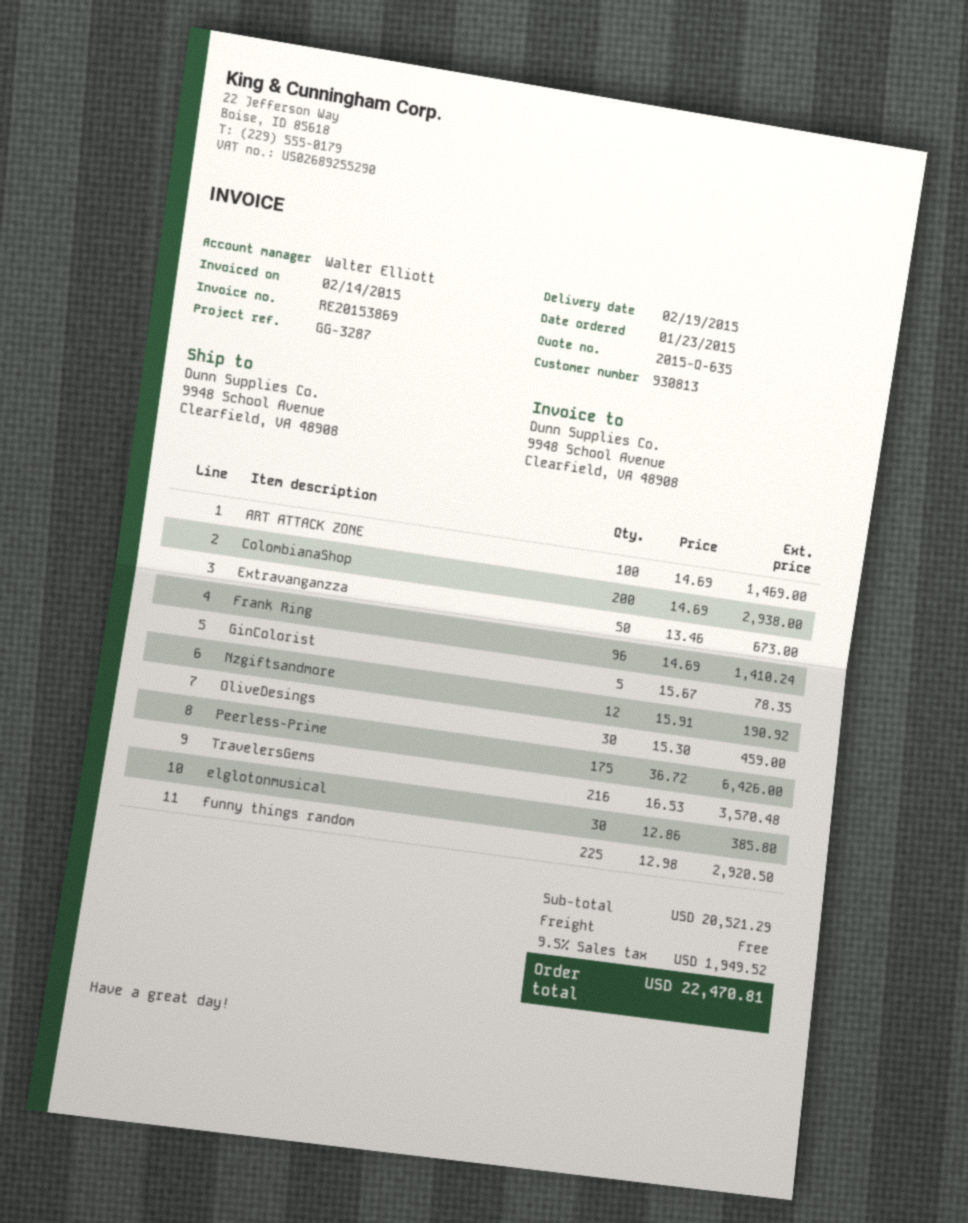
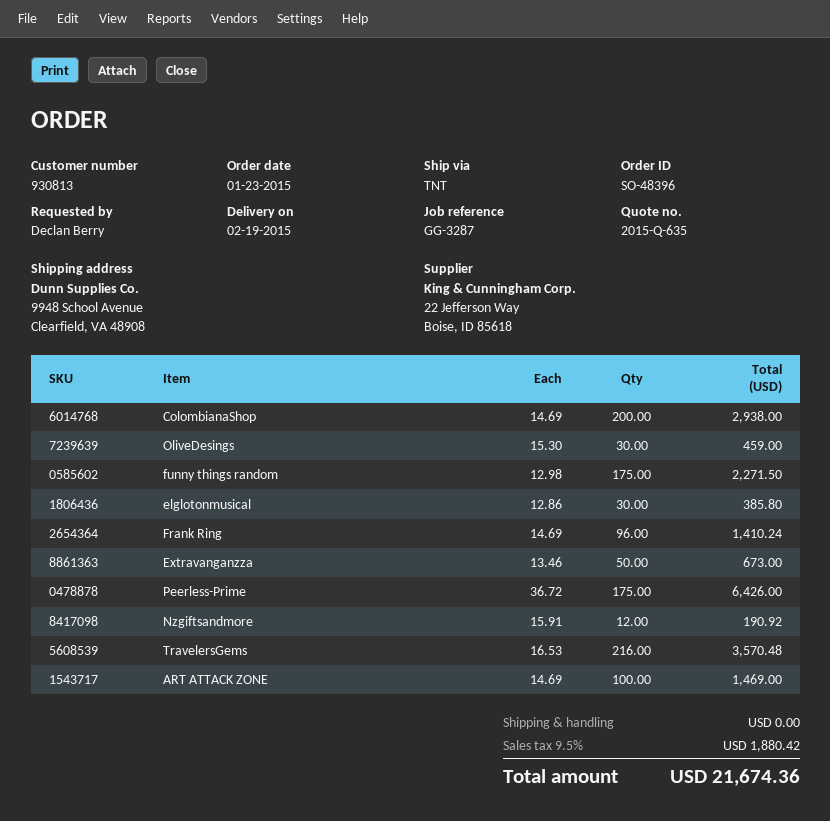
GinColorist: 5 x 15.67 = 78.35 -> none
funny things random: 225 x 12.98 = 2920.50 -> 175 x 12.98 = 2271.50
tax: 9.5% = 1949.52 -> 9.5% = 1880.42
total: 22470.81 -> 21674.36

